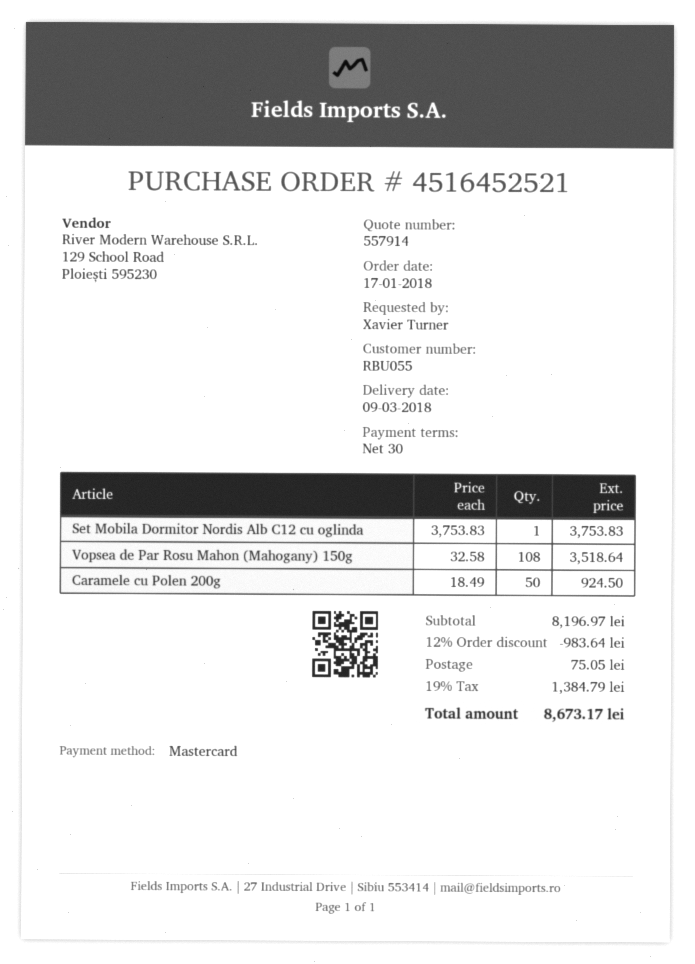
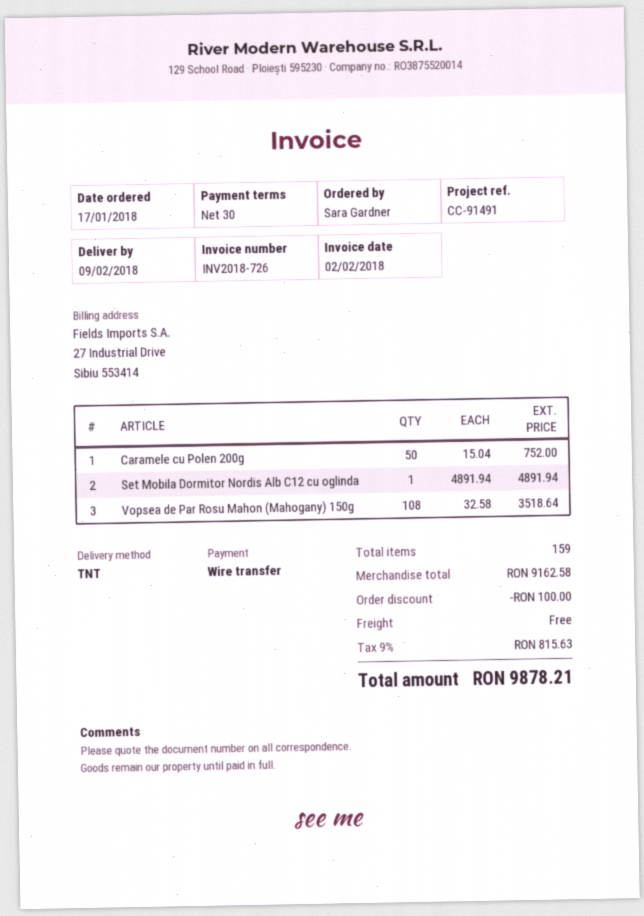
delivery date: 2018-03-09 -> 2018-02-09
ordered by: Xavier Turner -> Sara Gardner
payment method: Mastercard -> bank transfer
Set Mobila Dormitor Nordis Alb C12 cu oglinda: 1 x 3753.83 = 3753.83 -> 1 x 4891.94 = 4891.94
Caramele cu Polen 200g: 50 x 18.49 = 924.50 -> 50 x 15.04 = 752.00
subtotal: 8196.97 -> 9162.58
discount: 983.64 -> 100.00
shipping: 75.05 -> 0.00
tax: 19% = 1384.79 -> 9% = 815.63
total: 8673.17 -> 9878.21

